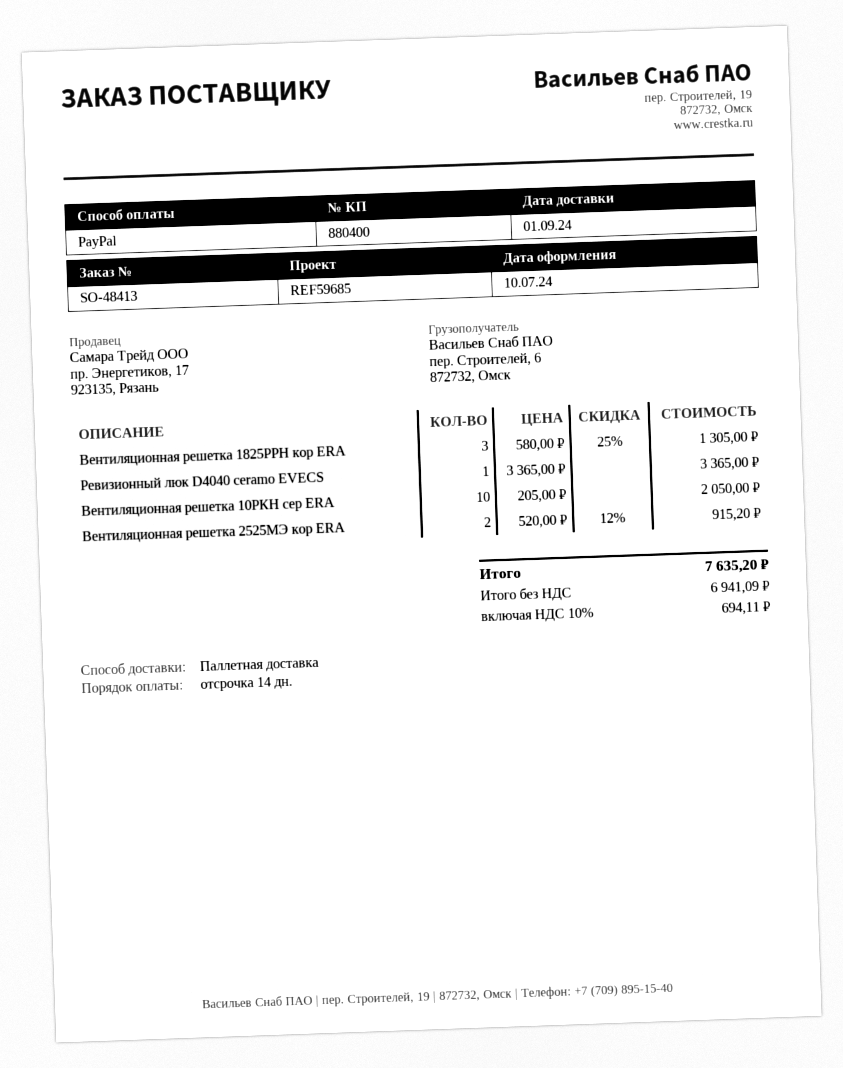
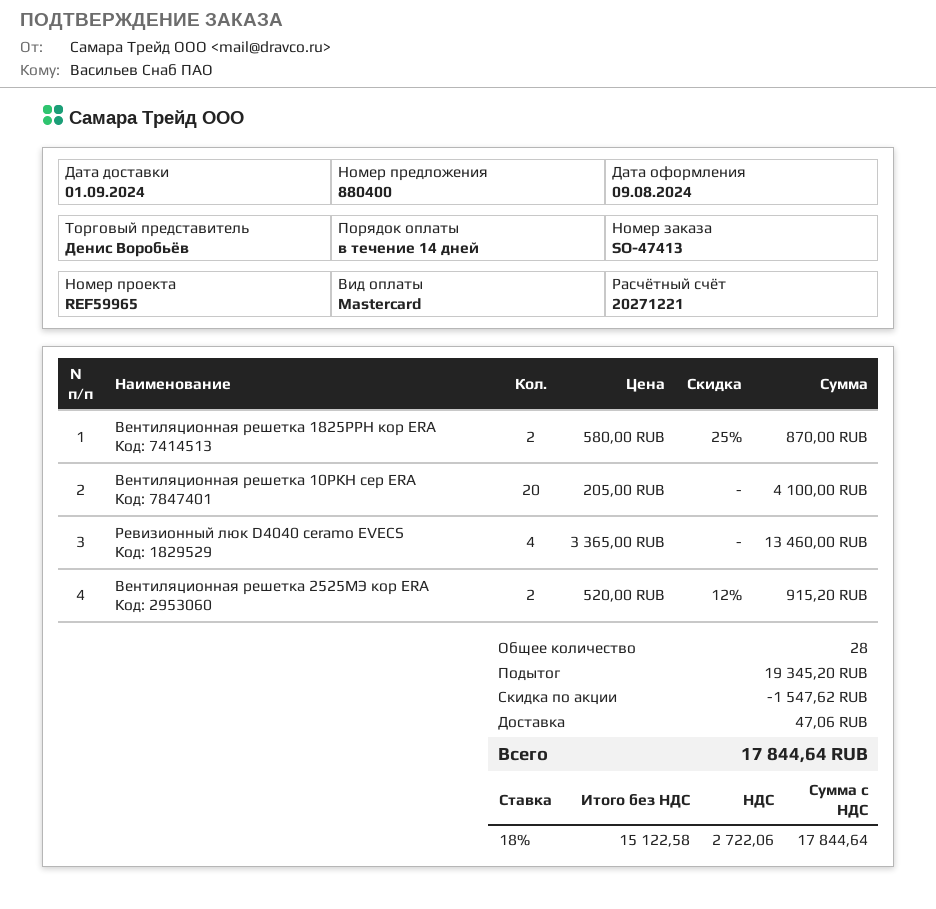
order number: SO-48413 -> SO-47413
order date: 2024-07-10 -> 2024-08-09
reference: REF59685 -> REF59965
payment method: PayPal -> Mastercard
Вентиляционная решетка 1825РРН кор ERA: 3 x 580.00 - 25% = 1305.00 -> 2 x 580.00 - 25% = 870.00
Ревизионный люк D4040 ceramo EVECS: 1 x 3365.00 = 3365.00 -> 4 x 3365.00 = 13460.00
Вентиляционная решетка 10РКН сер ERA: 10 x 205.00 = 2050.00 -> 20 x 205.00 = 4100.00
discount: none -> 1547.62
shipping: none -> 47.06
net: 6941.09 -> 15122.58
tax: 10% = 694.11 -> 18% = 2722.06
total: 7635.20 -> 17844.64

